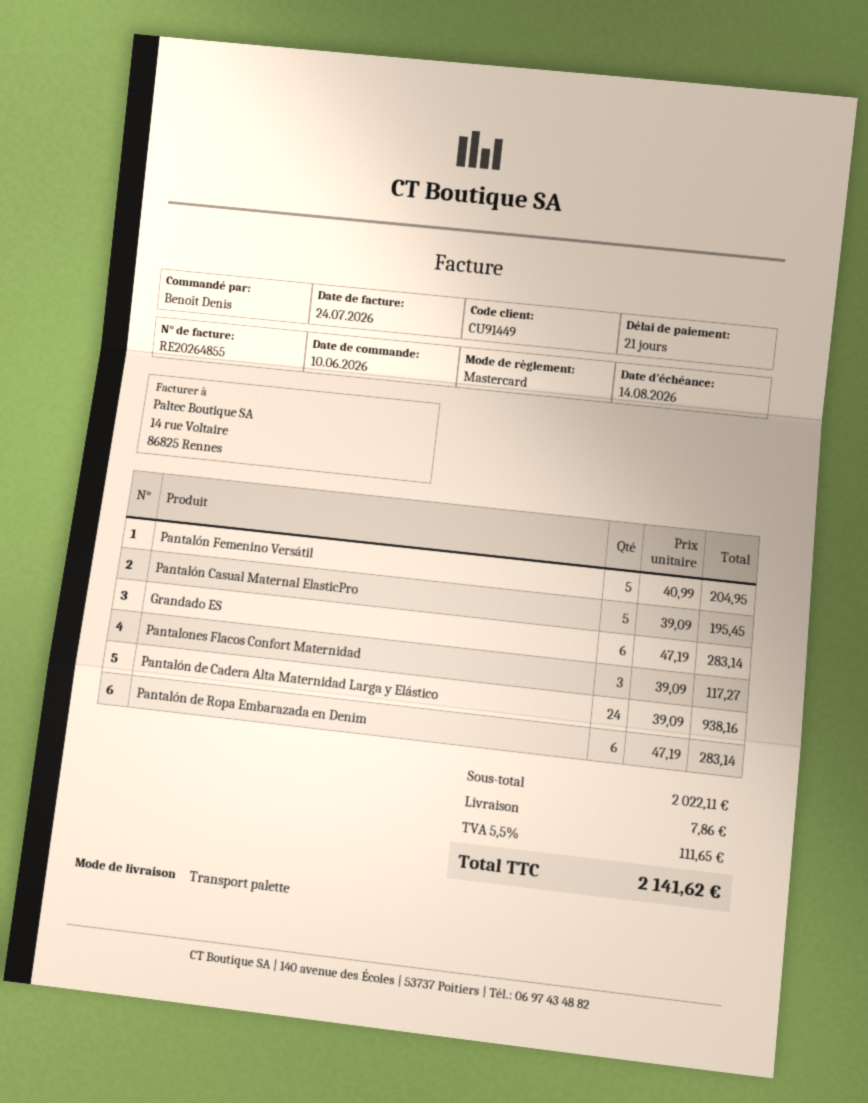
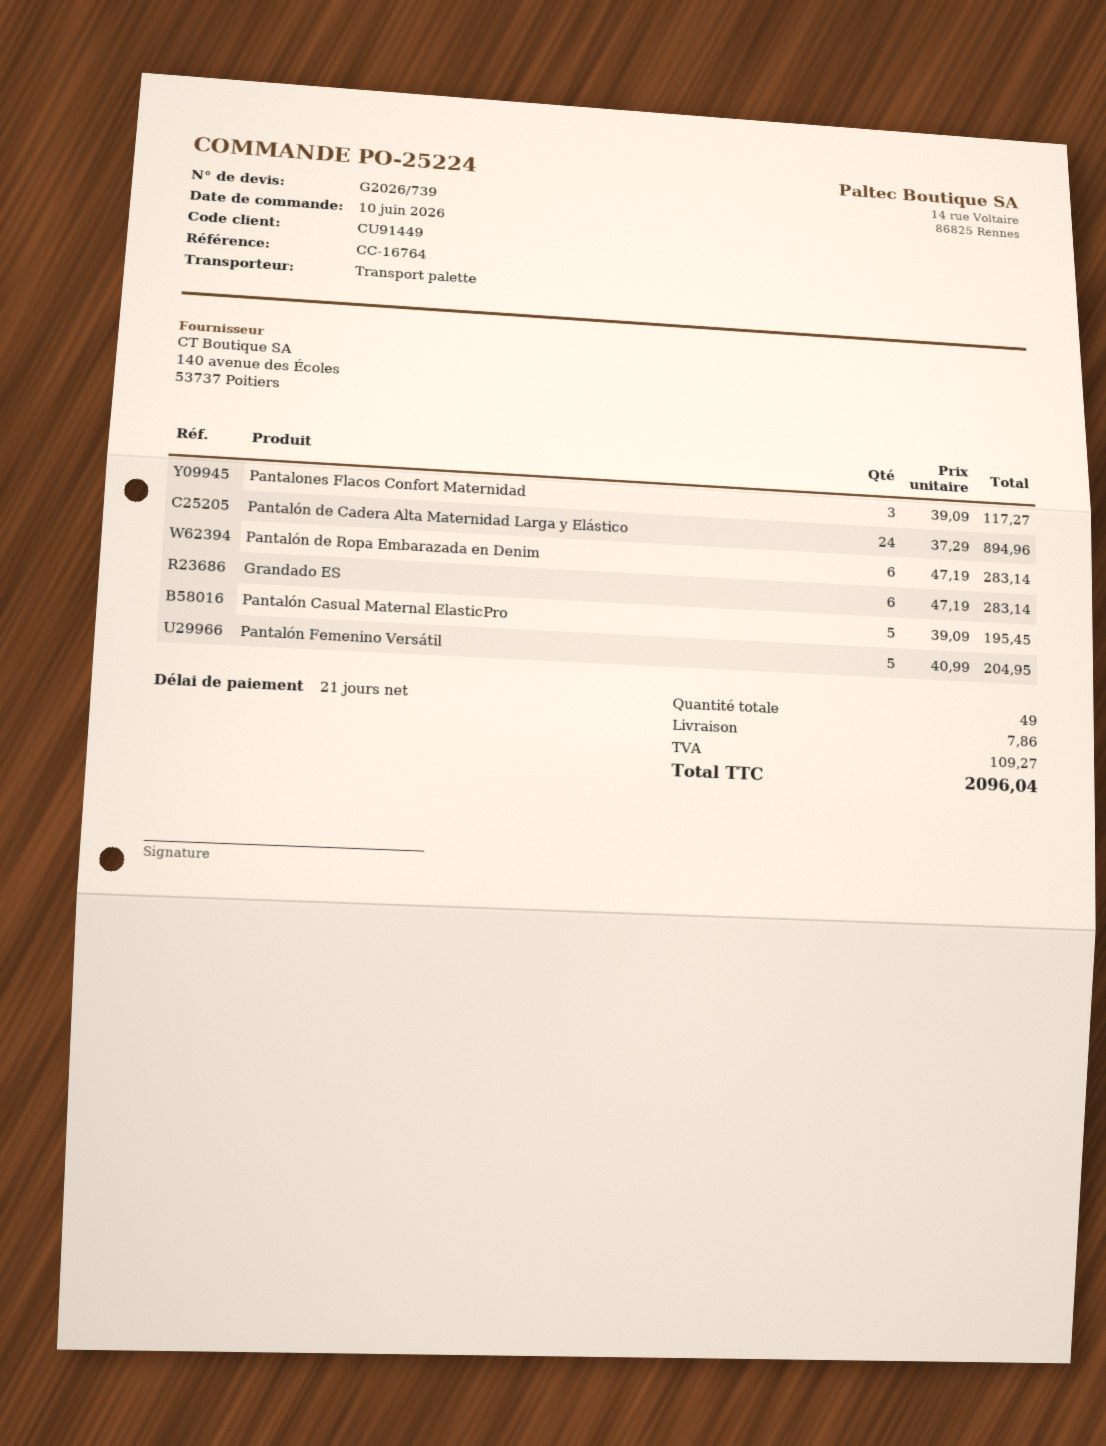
Pantalón de Cadera Alta Maternidad Larga y Elástico: 24 x 39.09 = 938.16 -> 24 x 37.29 = 894.96
tax: 111.65 -> 109.27
total: 2141.62 -> 2096.04

